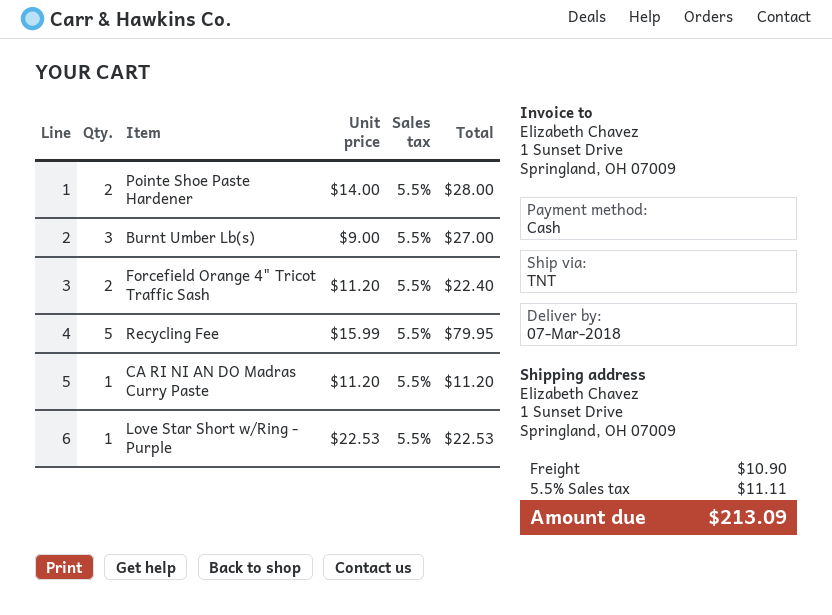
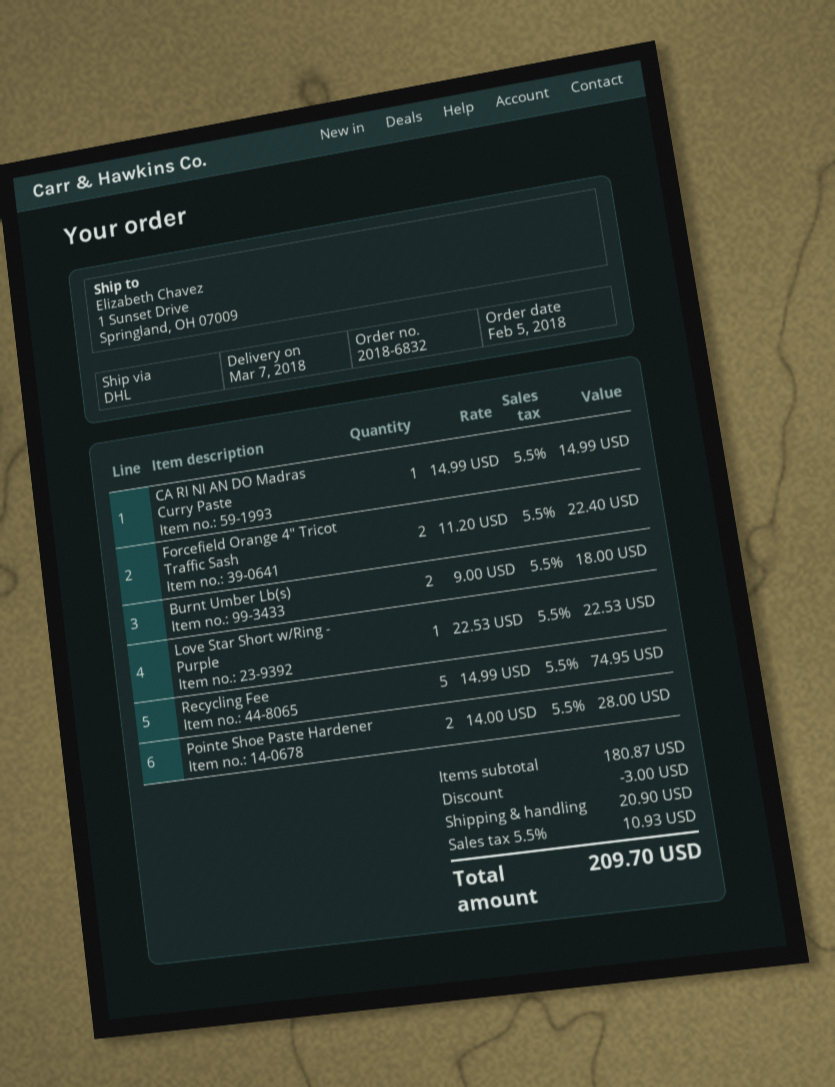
shipping method: TNT -> DHL
Burnt Umber Lb(s): 3 x 9.00 = 27.00 -> 2 x 9.00 = 18.00
Recycling Fee: 5 x 15.99 = 79.95 -> 5 x 14.99 = 74.95
CA RI NI AN DO Madras Curry Paste: 1 x 11.20 = 11.20 -> 1 x 14.99 = 14.99
discount: none -> 3.00
shipping: 10.90 -> 20.90
tax: 5.5% = 11.11 -> 5.5% = 10.93
total: 213.09 -> 209.70

